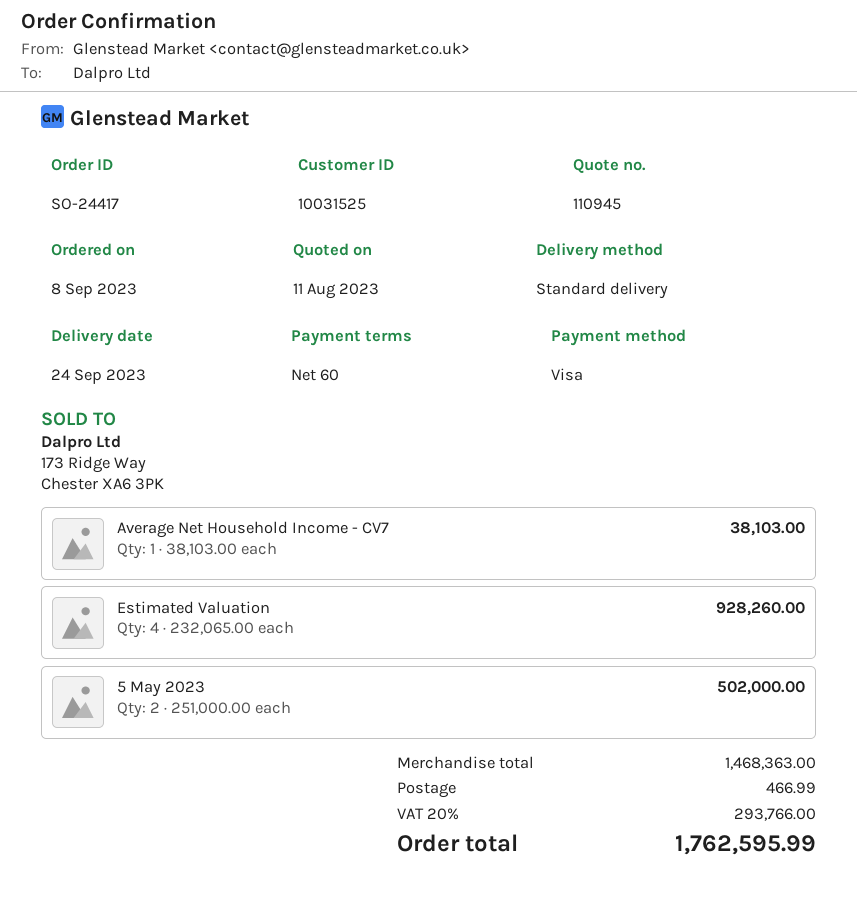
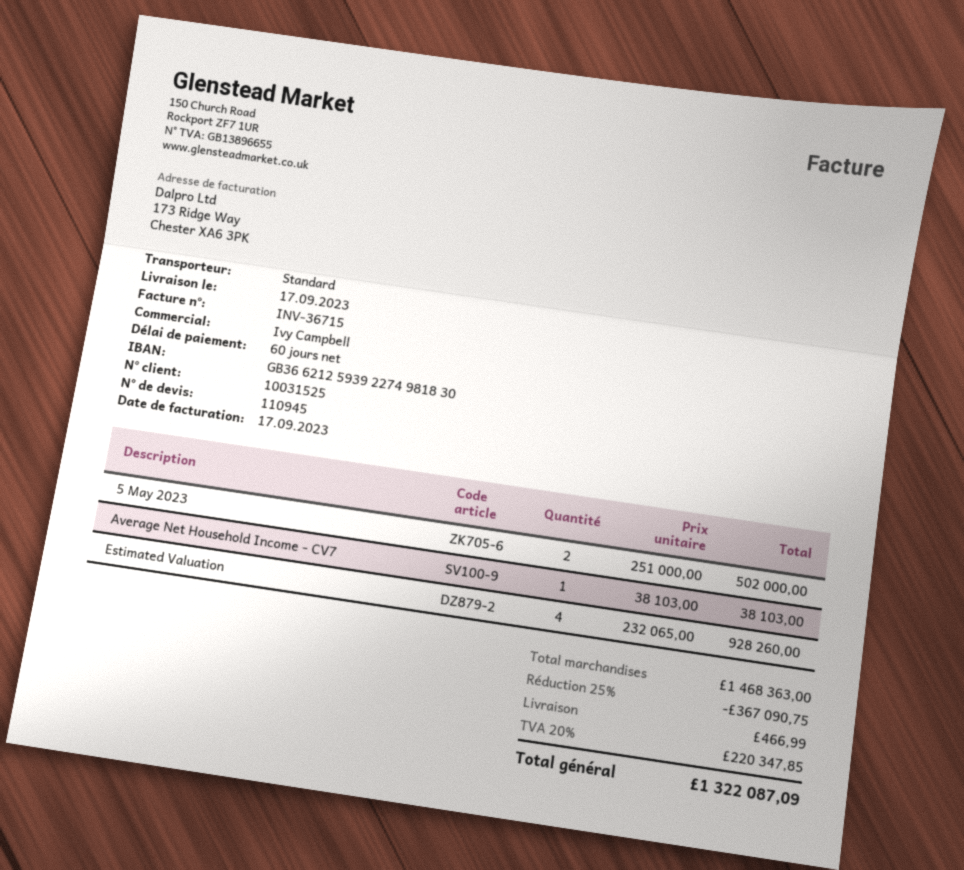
delivery date: 2023-09-24 -> 2023-09-17
discount: none -> 25% = 367090.75
tax: 20% = 293766.00 -> 20% = 220347.85
total: 1762595.99 -> 1322087.09

